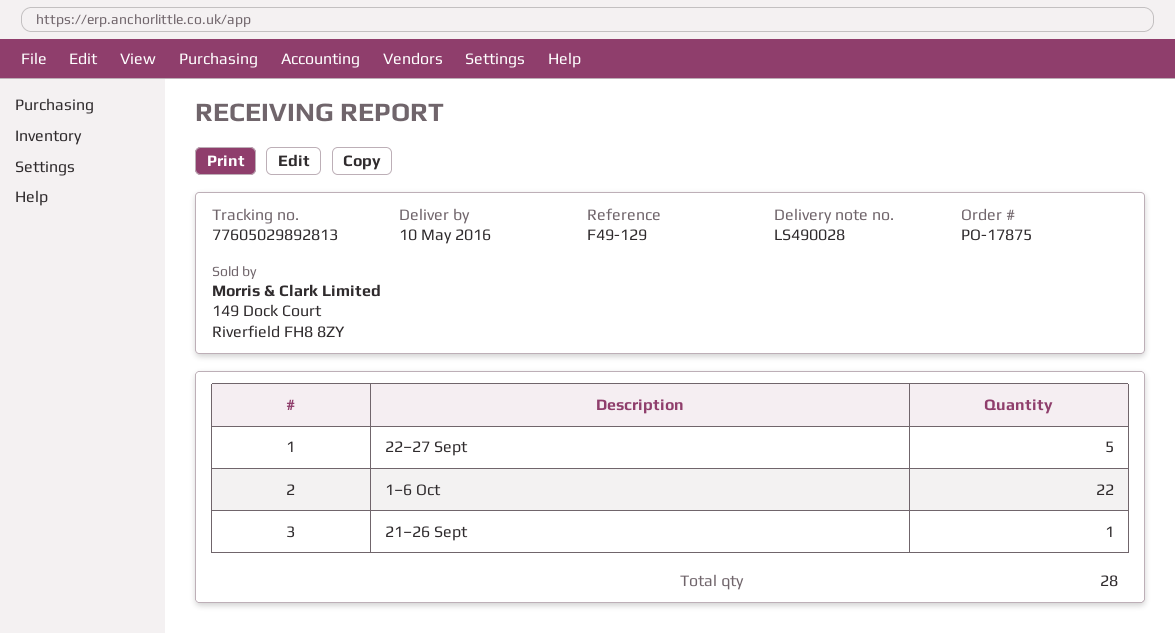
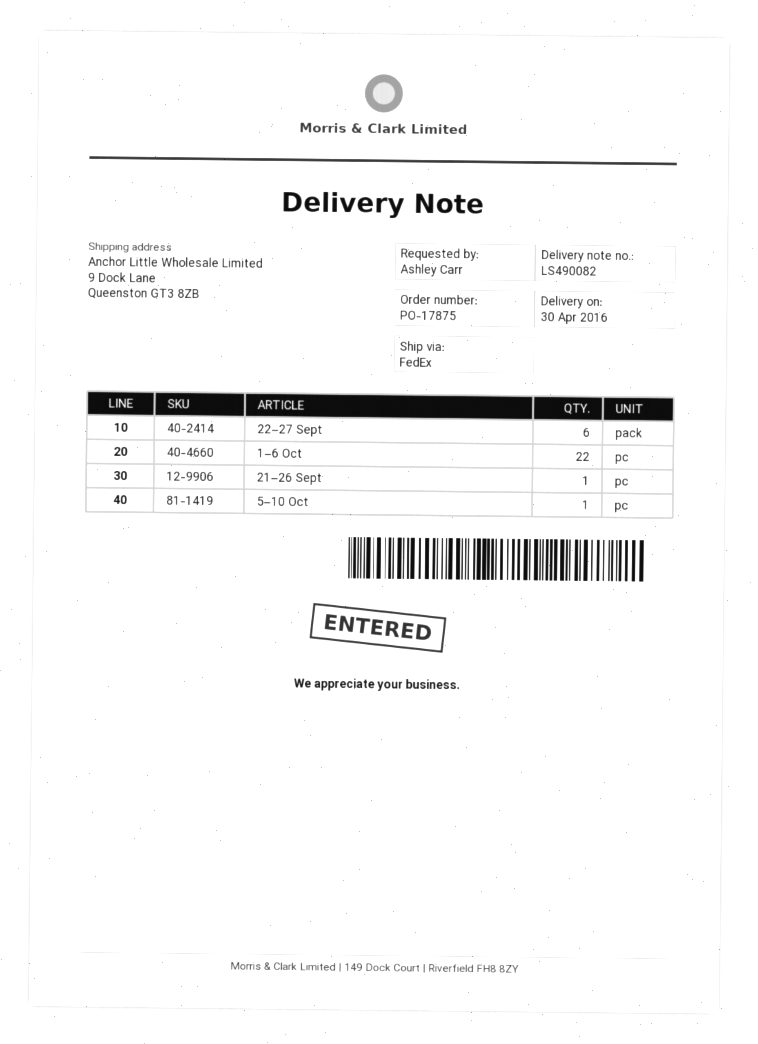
delivery note number: LS490028 -> LS490082
delivery date: 2016-05-10 -> 2016-04-30
22–27 Sept: 5 -> 6
5–10 Oct: none -> 1

